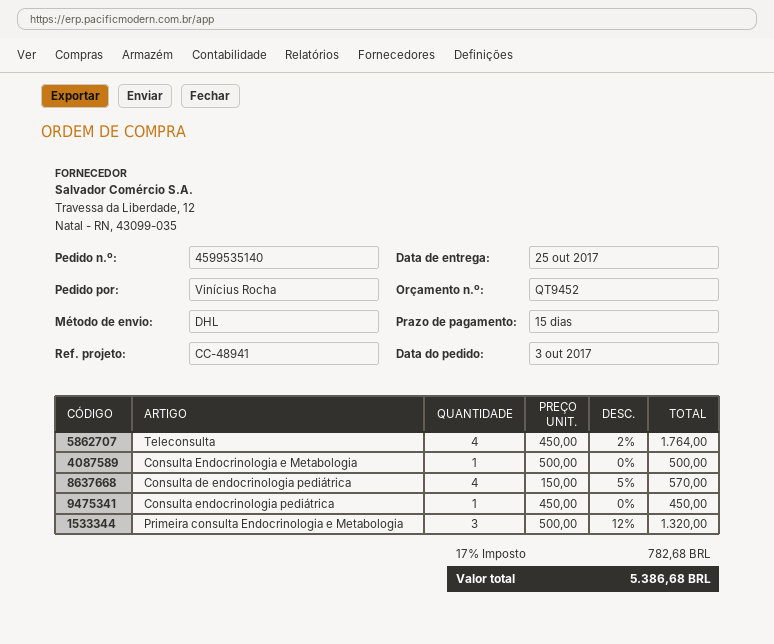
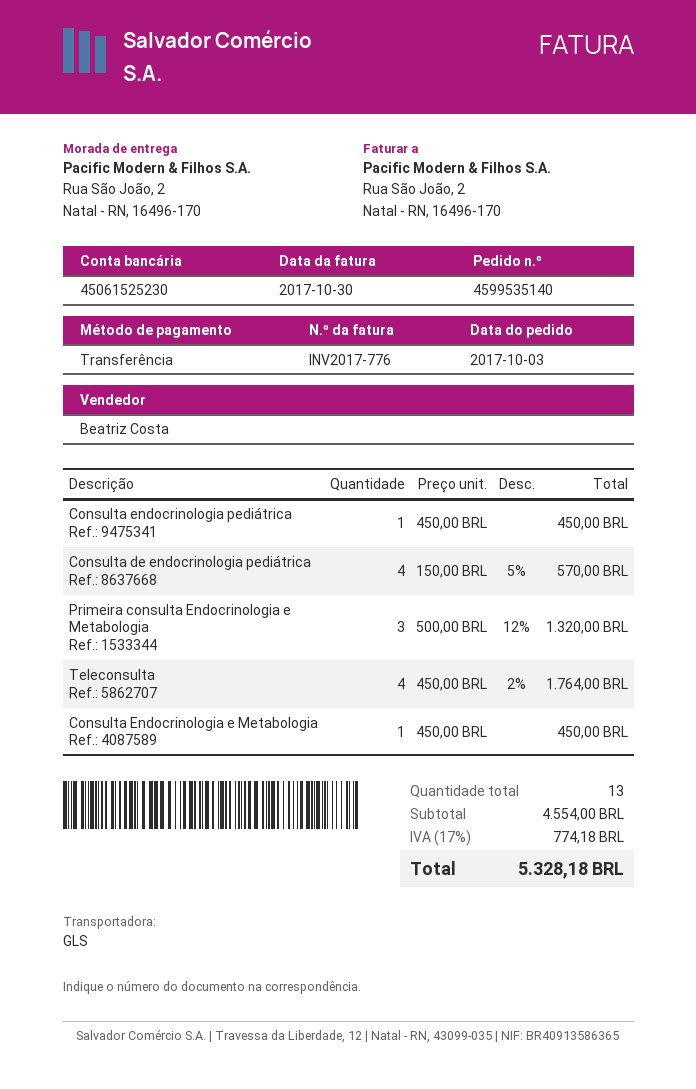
shipping method: DHL -> GLS
Consulta Endocrinologia e Metabologia: 1 x 500.00 = 500.00 -> 1 x 450.00 = 450.00
tax: 17% = 782.68 -> 17% = 774.18
total: 5386.68 -> 5328.18

